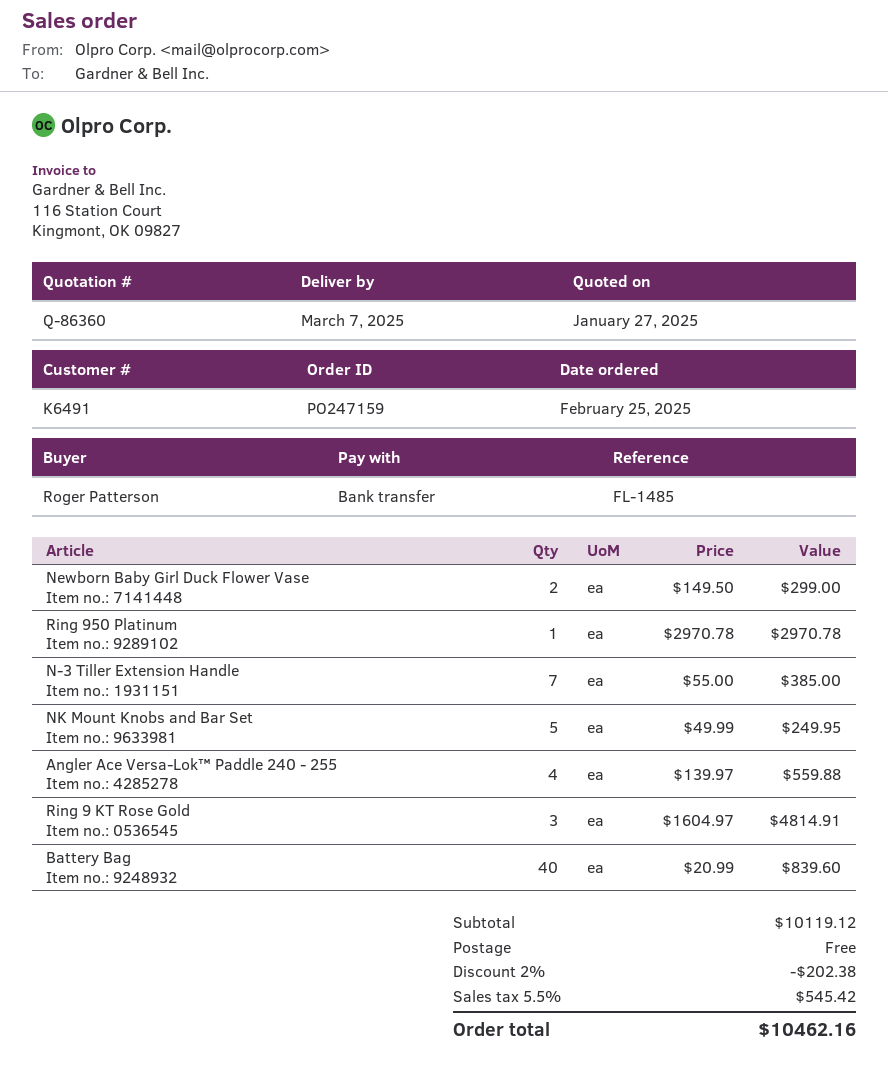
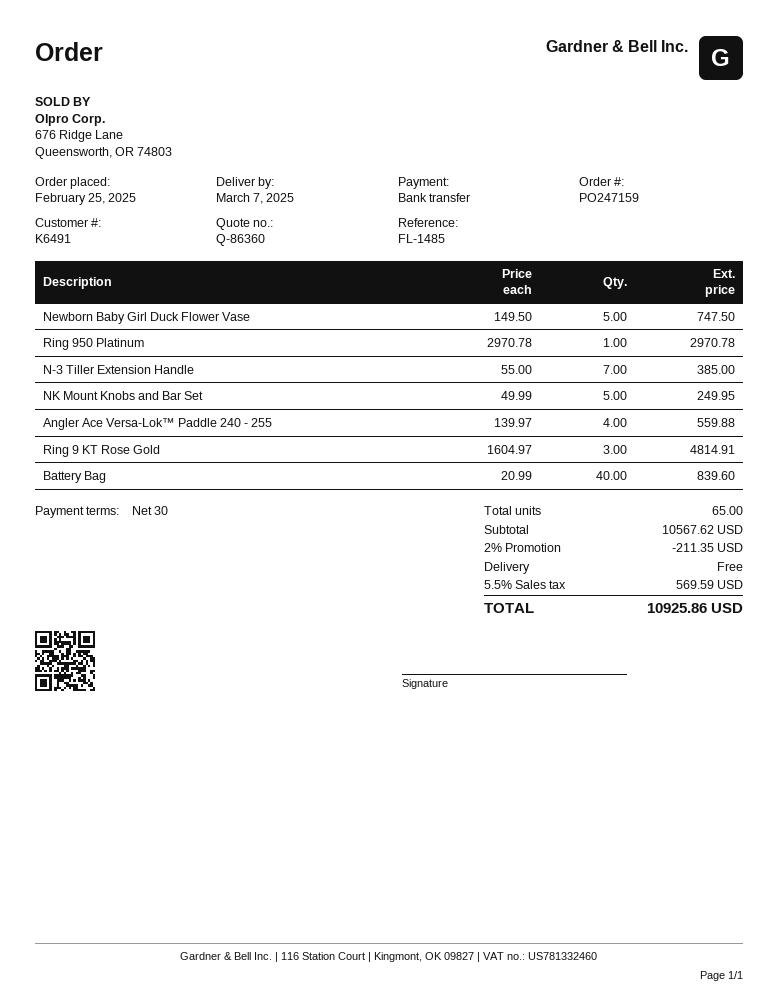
Newborn Baby Girl Duck Flower Vase: 2 x 149.50 = 299.00 -> 5 x 149.50 = 747.50
subtotal: 10119.12 -> 10567.62
discount: 2% = 202.38 -> 2% = 211.35
tax: 5.5% = 545.42 -> 5.5% = 569.59
total: 10462.16 -> 10925.86

